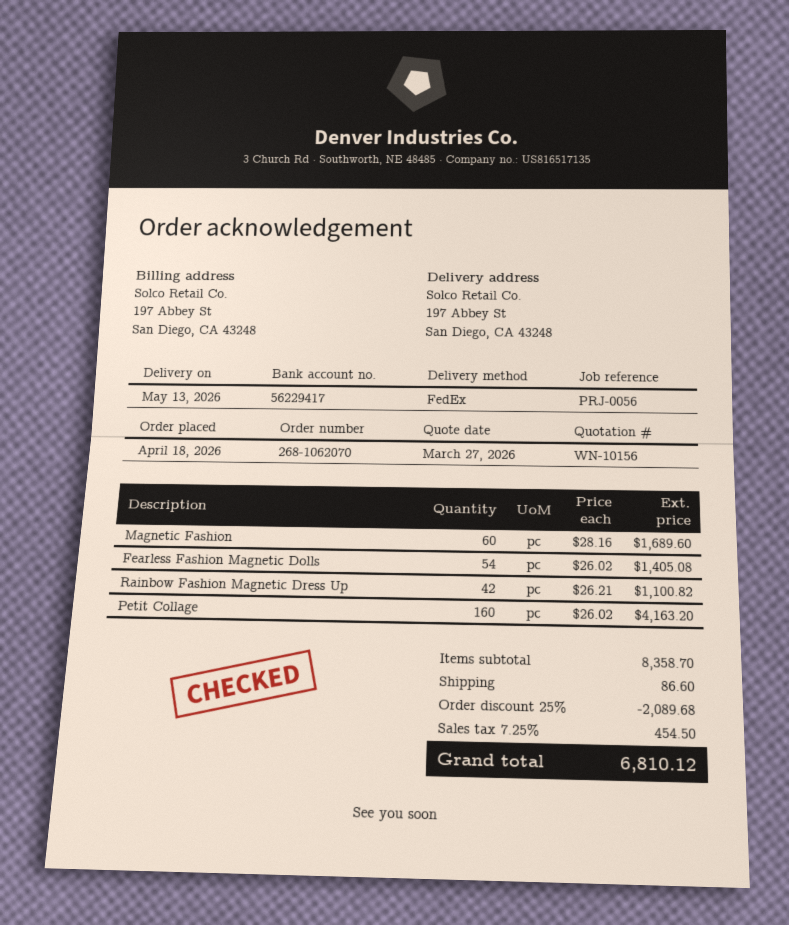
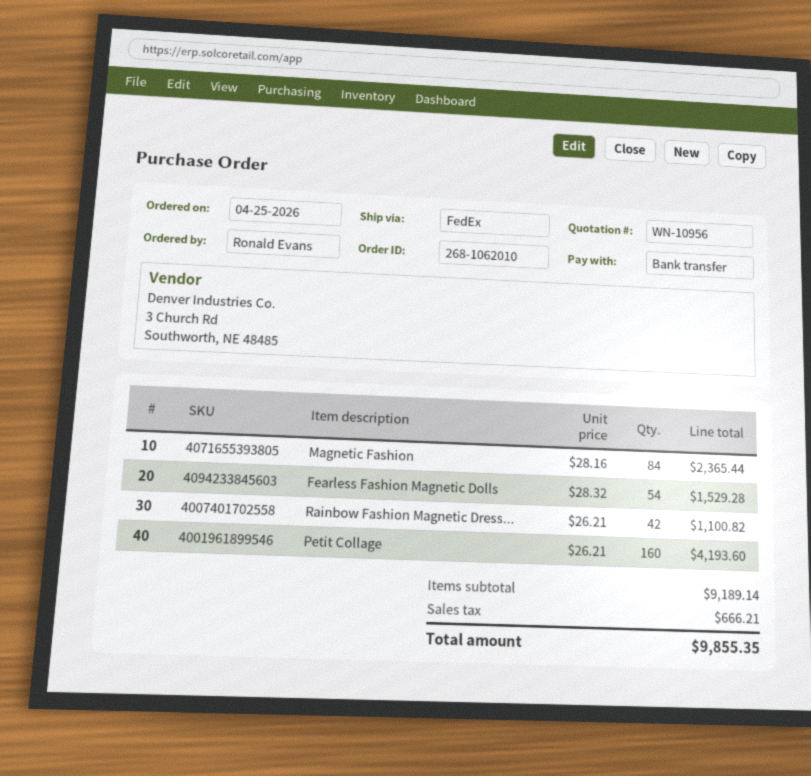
quote number: WN-10156 -> WN-10956
order number: 268-1062070 -> 268-1062010
order date: 2026-04-18 -> 2026-04-25
Magnetic Fashion: 60 x 28.16 = 1689.60 -> 84 x 28.16 = 2365.44
Fearless Fashion Magnetic Dolls: 54 x 26.02 = 1405.08 -> 54 x 28.32 = 1529.28
Petit Collage: 160 x 26.02 = 4163.20 -> 160 x 26.21 = 4193.60
subtotal: 8358.70 -> 9189.14
discount: 25% = 2089.68 -> none
shipping: 86.60 -> none
tax: 454.50 -> 666.21
total: 6810.12 -> 9855.35

